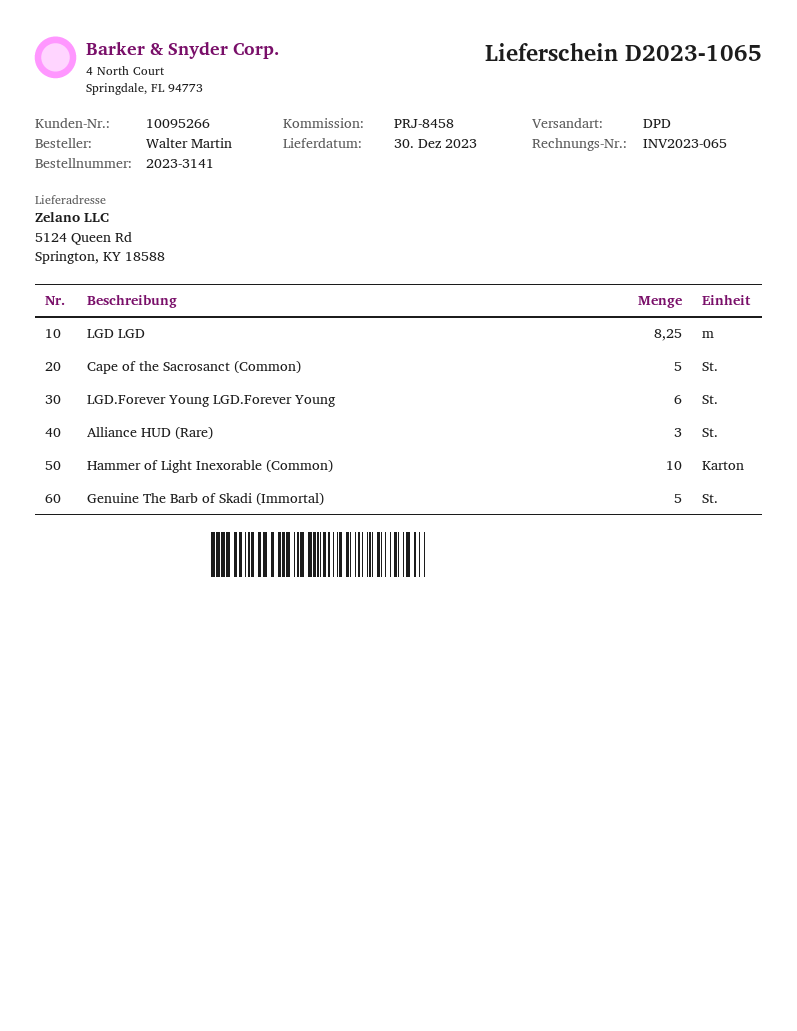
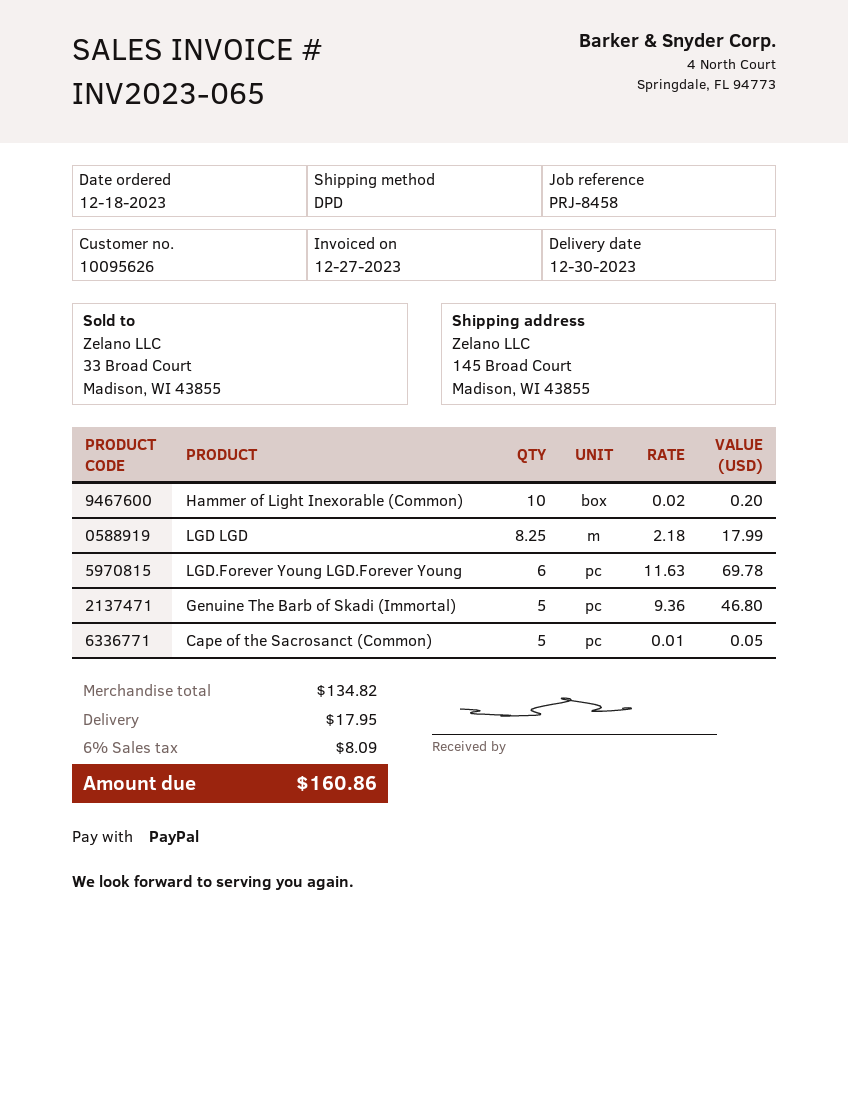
customer number: 10095266 -> 10095626
ship to: 5124 Queen Rd, Springton, KY 18588 -> 145 Broad Court, Madison, WI 43855
Alliance HUD (Rare): 3 -> none

